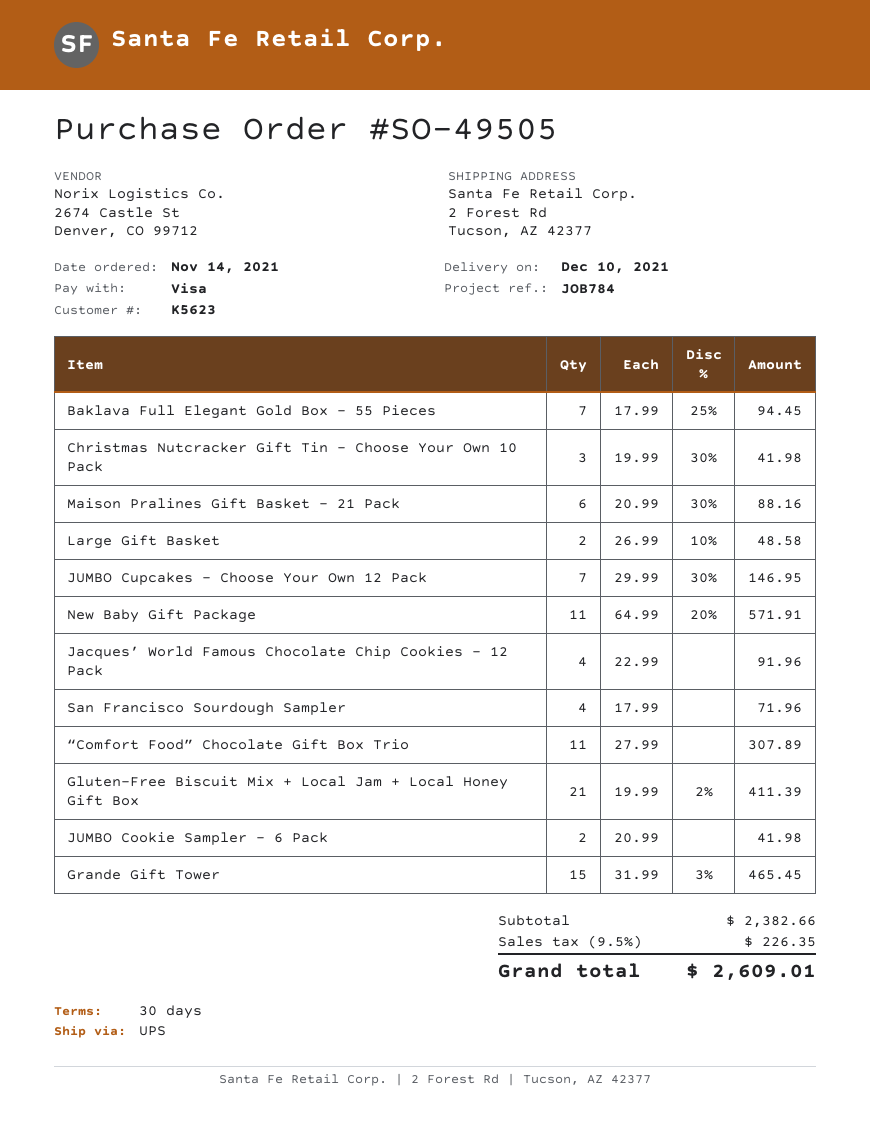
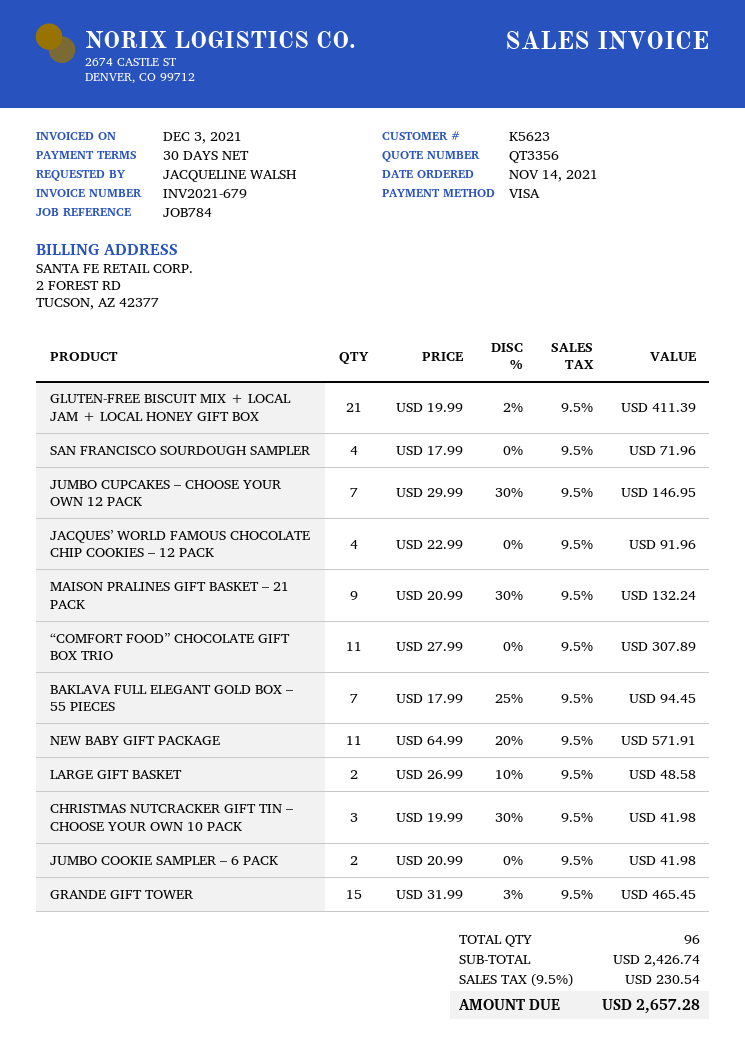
Maison Pralines Gift Basket – 21 Pack: 6 x 20.99 - 30% = 88.16 -> 9 x 20.99 - 30% = 132.24
subtotal: 2382.66 -> 2426.74
tax: 9.5% = 226.35 -> 9.5% = 230.54
total: 2609.01 -> 2657.28

